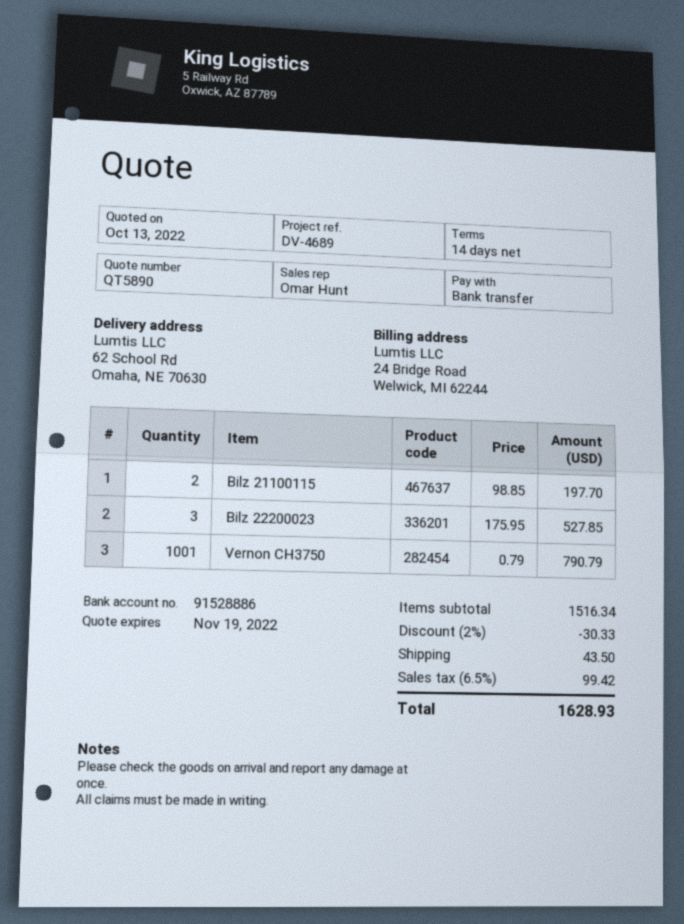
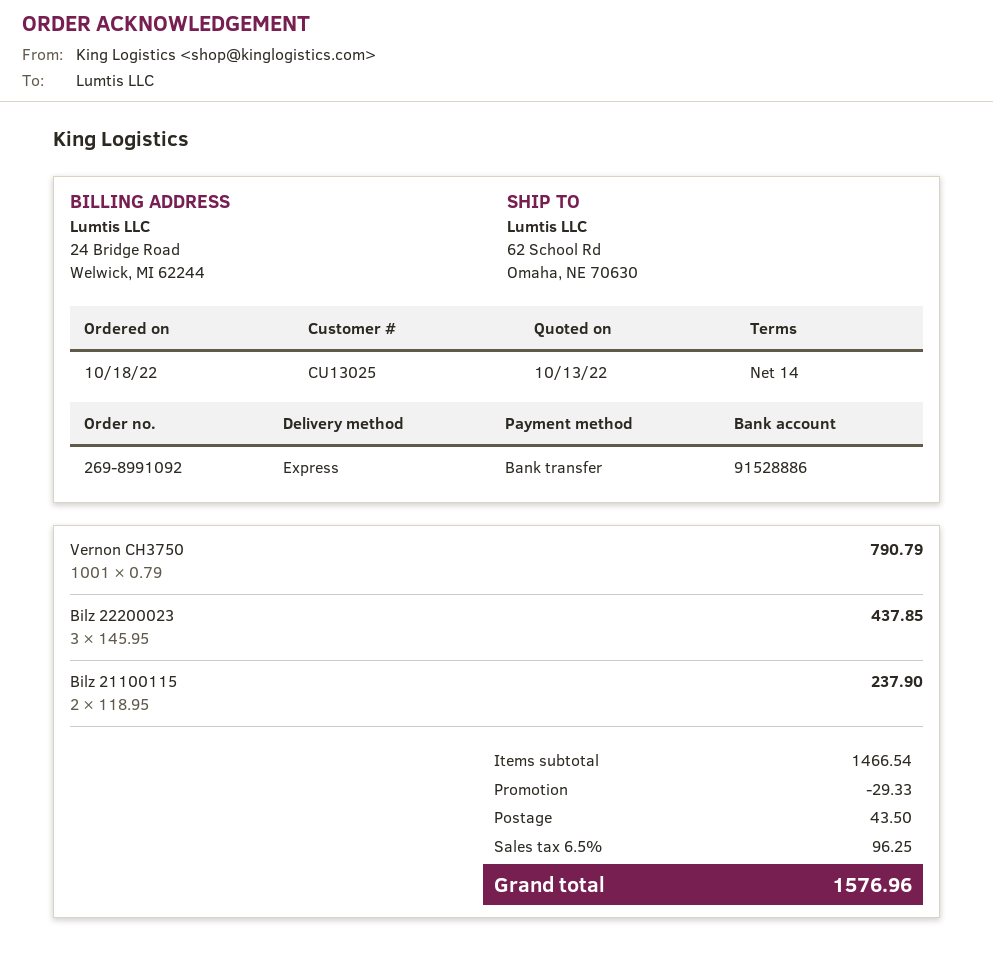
Bilz 21100115: 2 x 98.85 = 197.70 -> 2 x 118.95 = 237.90
Bilz 22200023: 3 x 175.95 = 527.85 -> 3 x 145.95 = 437.85
subtotal: 1516.34 -> 1466.54
discount: 30.33 -> 29.33
tax: 6.5% = 99.42 -> 6.5% = 96.25
total: 1628.93 -> 1576.96

